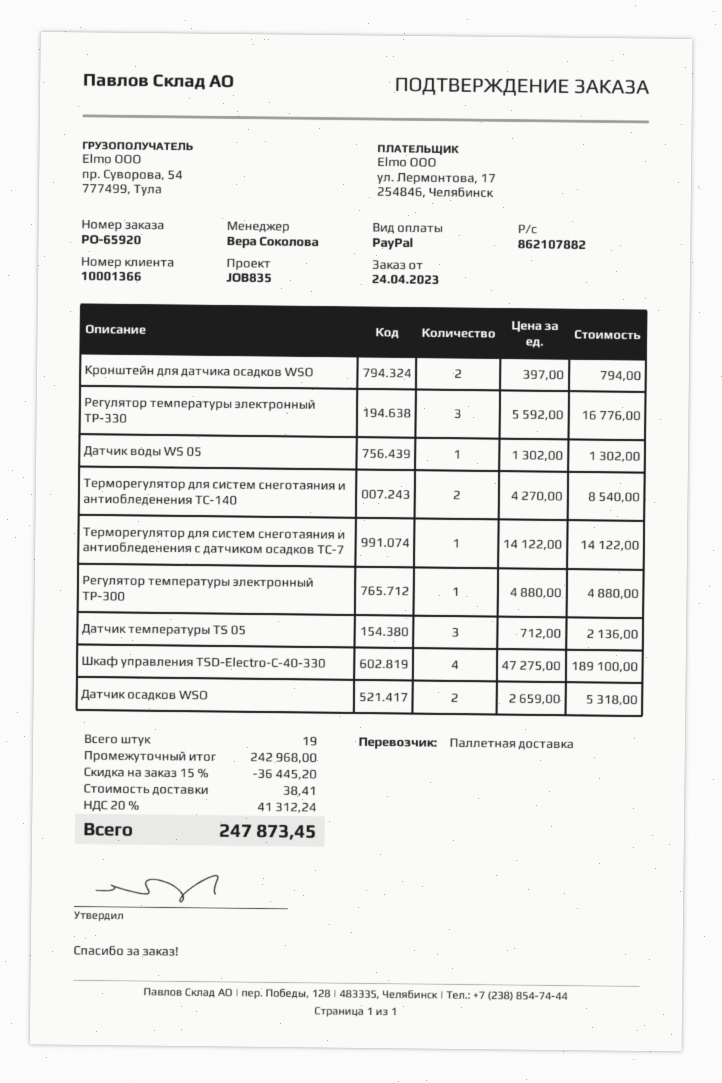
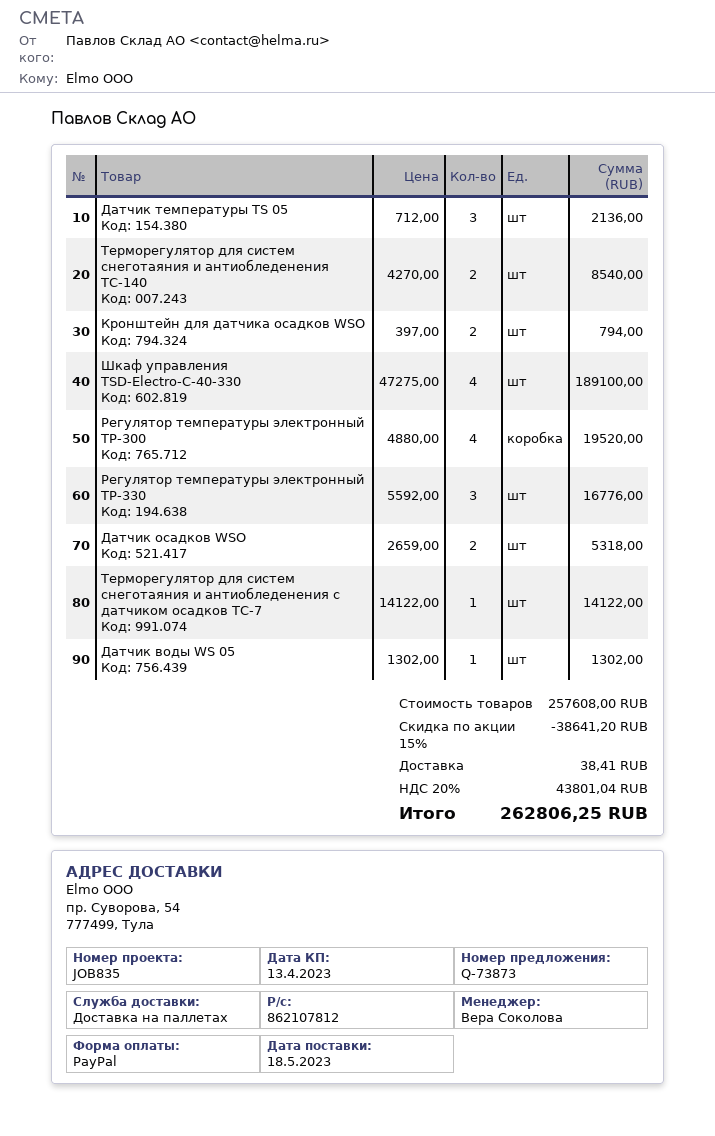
bank account: 862107882 -> 862107812
Регулятор температуры электронный ТР-300: 1 x 4880.00 = 4880.00 -> 4 x 4880.00 = 19520.00
subtotal: 242968.00 -> 257608.00
discount: 15% = 36445.20 -> 15% = 38641.20
tax: 20% = 41312.24 -> 20% = 43801.04
total: 247873.45 -> 262806.25

